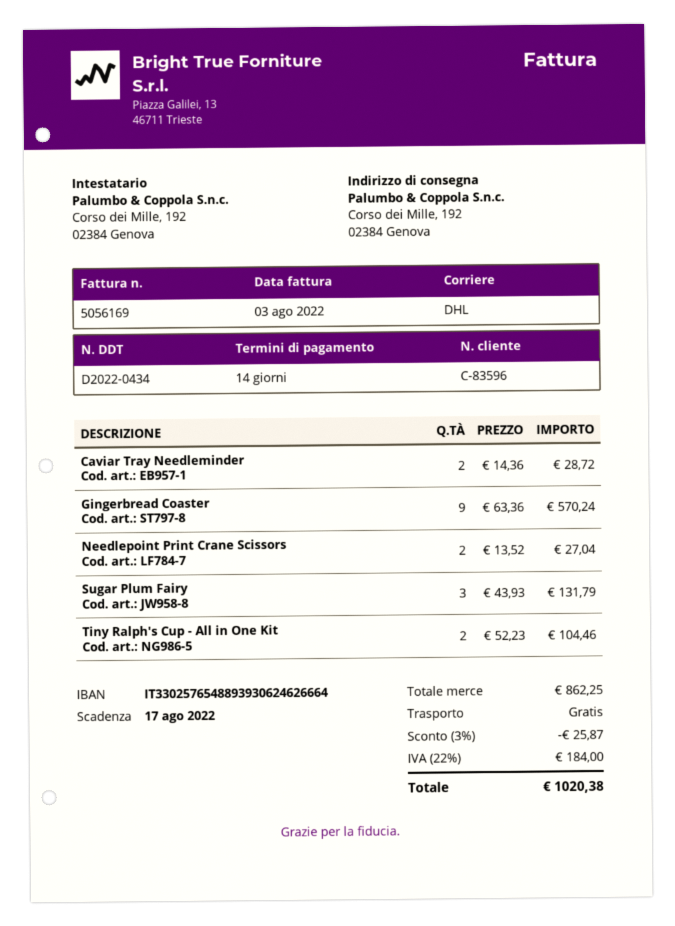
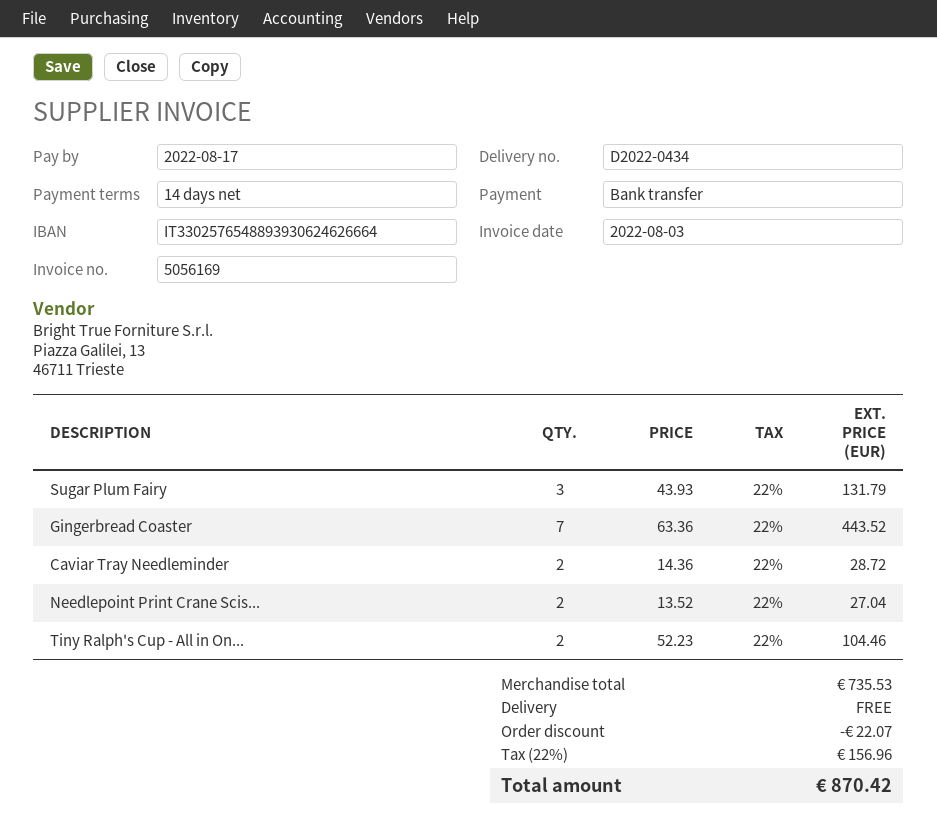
Gingerbread Coaster: 9 x 63.36 = 570.24 -> 7 x 63.36 = 443.52
subtotal: 862.25 -> 735.53
discount: 25.87 -> 22.07
tax: 22% = 184.00 -> 22% = 156.96
total: 1020.38 -> 870.42

